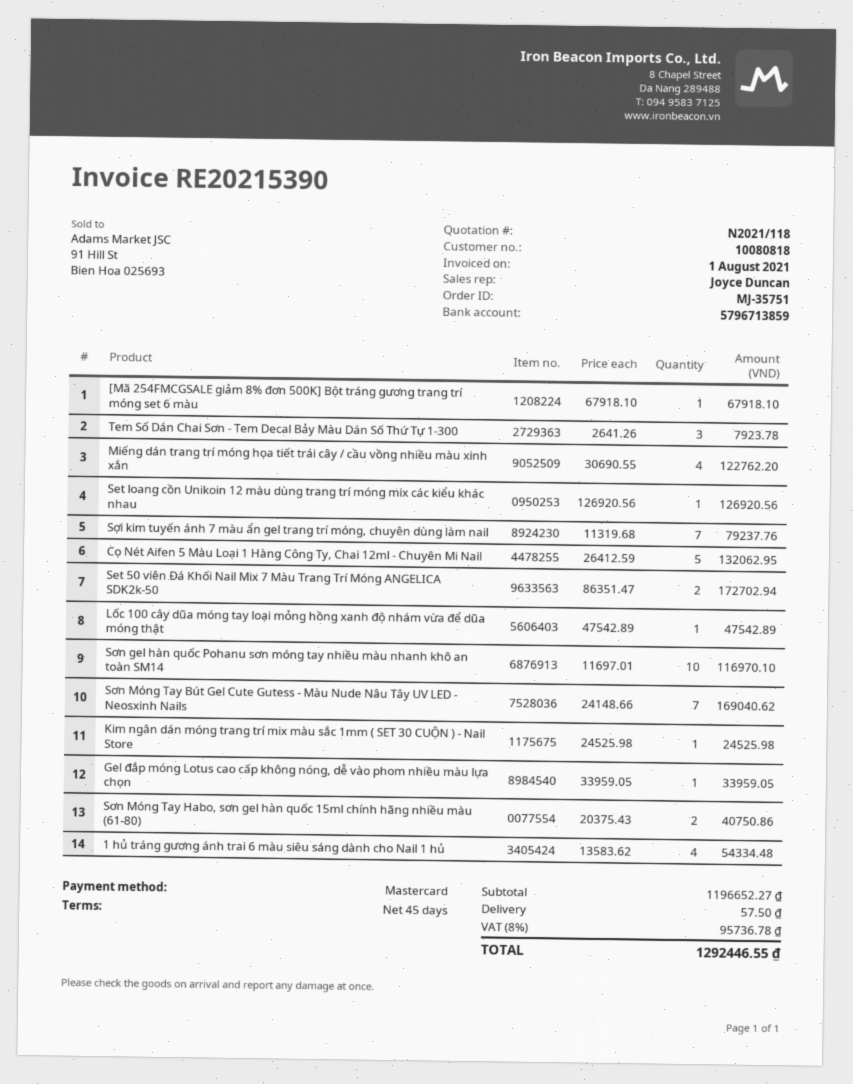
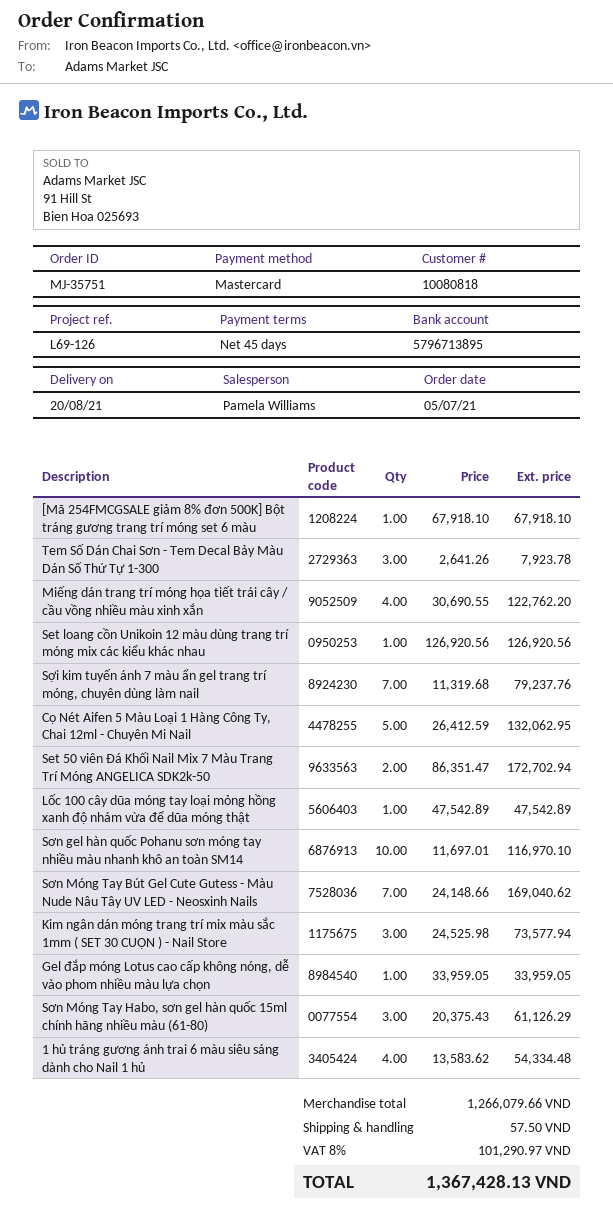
sales rep: Joyce Duncan -> Pamela Williams
bank account: 5796713859 -> 5796713895
Kim ngân dán móng trang trí mix màu sắc 1mm ( SET 30 CUỘN ) - Nail Store: 1 x 24525.98 = 24525.98 -> 3 x 24525.98 = 73577.94
Sơn Móng Tay Habo, sơn gel hàn quốc 15ml chính hãng nhiều màu (61-80): 2 x 20375.43 = 40750.86 -> 3 x 20375.43 = 61126.29
subtotal: 1196652.27 -> 1266079.66
tax: 8% = 95736.78 -> 8% = 101290.97
total: 1292446.55 -> 1367428.13

